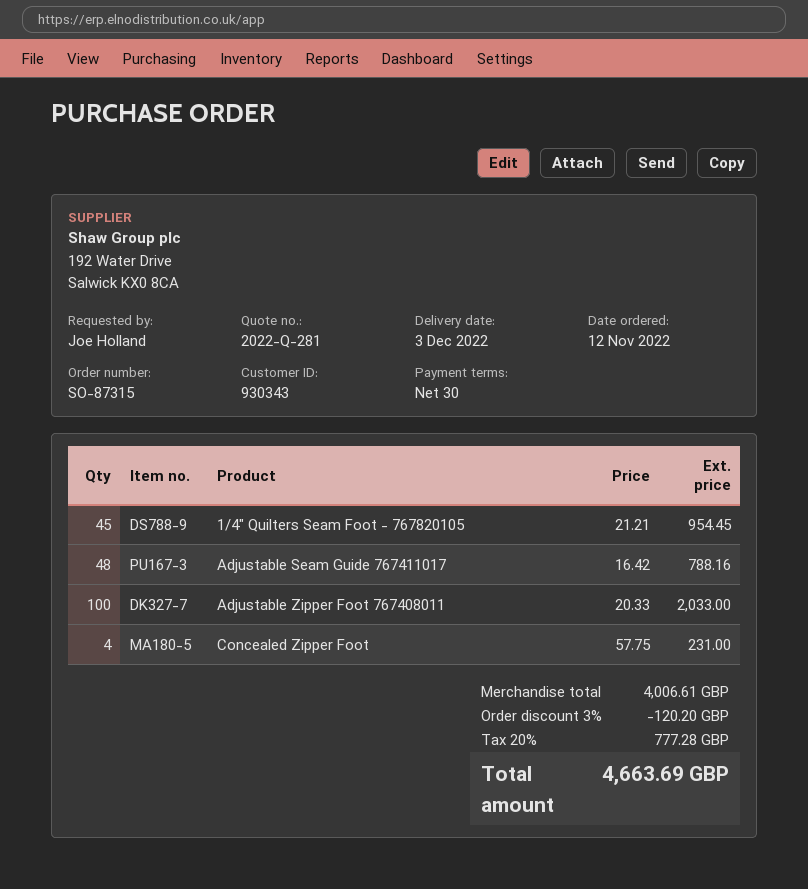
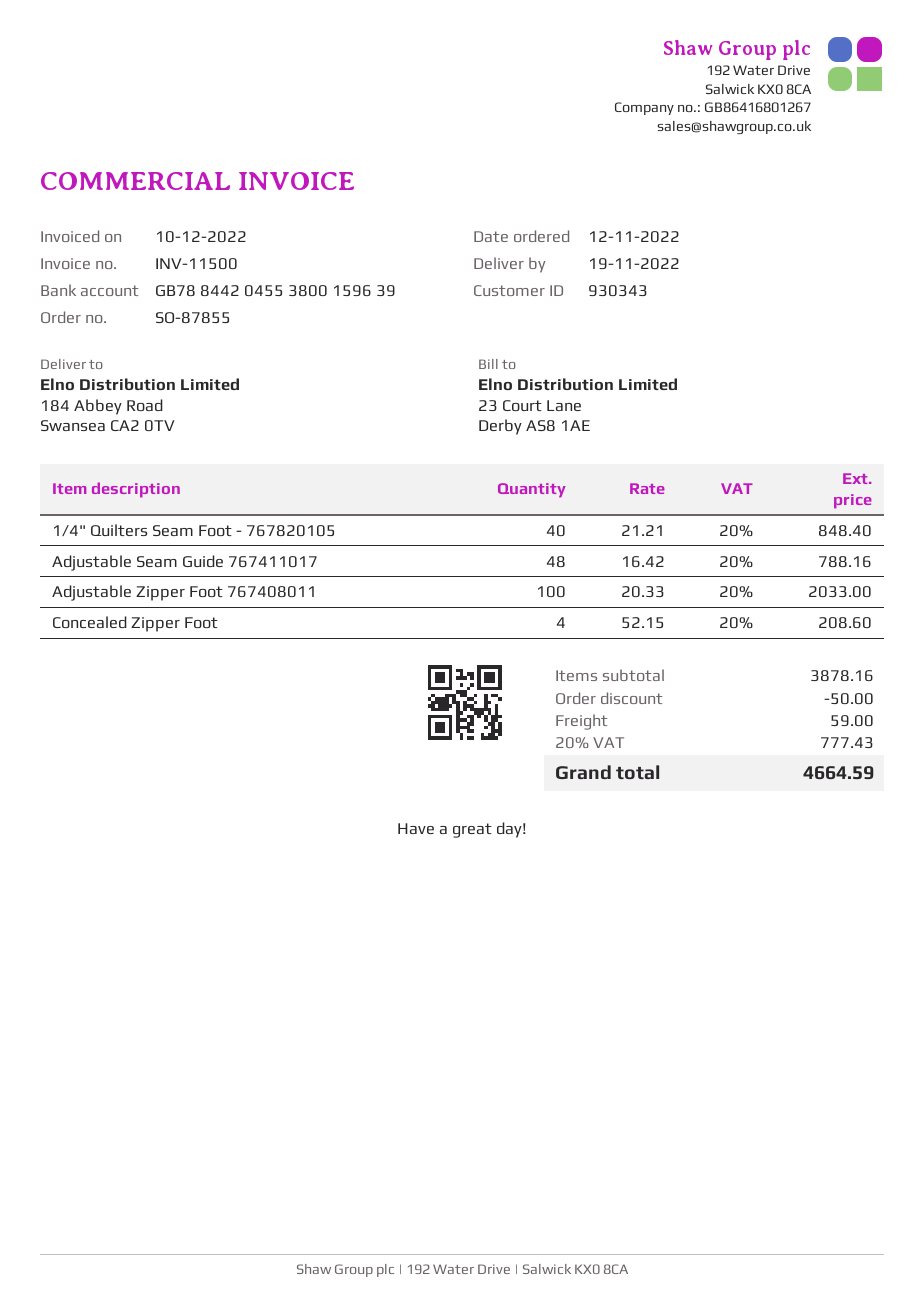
order number: SO-87315 -> SO-87855
delivery date: 2022-12-03 -> 2022-11-19
1/4" Quilters Seam Foot - 767820105: 45 x 21.21 = 954.45 -> 40 x 21.21 = 848.40
Concealed Zipper Foot: 4 x 57.75 = 231.00 -> 4 x 52.15 = 208.60
subtotal: 4006.61 -> 3878.16
discount: 120.20 -> 50.00
shipping: none -> 59.00
tax: 20% = 777.28 -> 20% = 777.43
total: 4663.69 -> 4664.59

